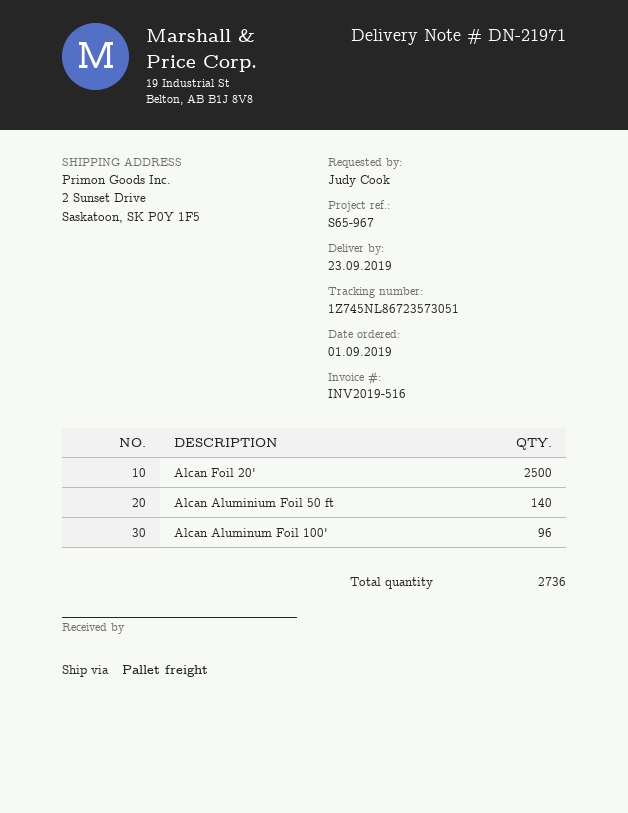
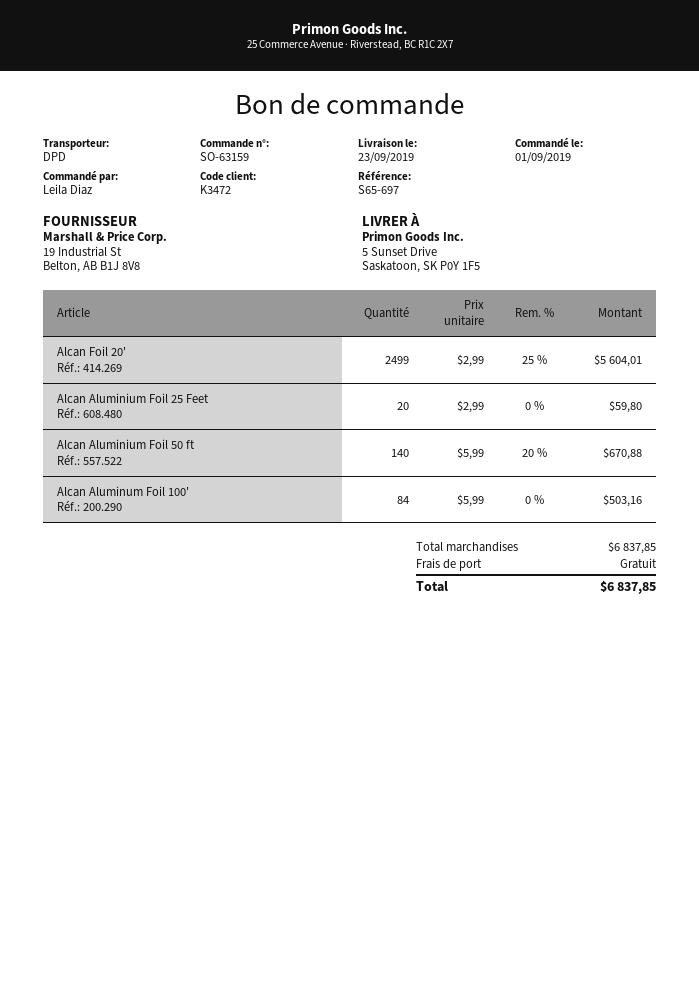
reference: S65-967 -> S65-697
ordered by: Judy Cook -> Leila Diaz
shipping method: pallet freight -> DPD
ship to: 2 Sunset Drive, Saskatoon, SK P0Y 1F5 -> 5 Sunset Drive, Saskatoon, SK P0Y 1F5
Alcan Foil 20': 2500 -> 2499
Alcan Aluminum Foil 100': 96 -> 84
Alcan Aluminium Foil 25 Feet: none -> 20

